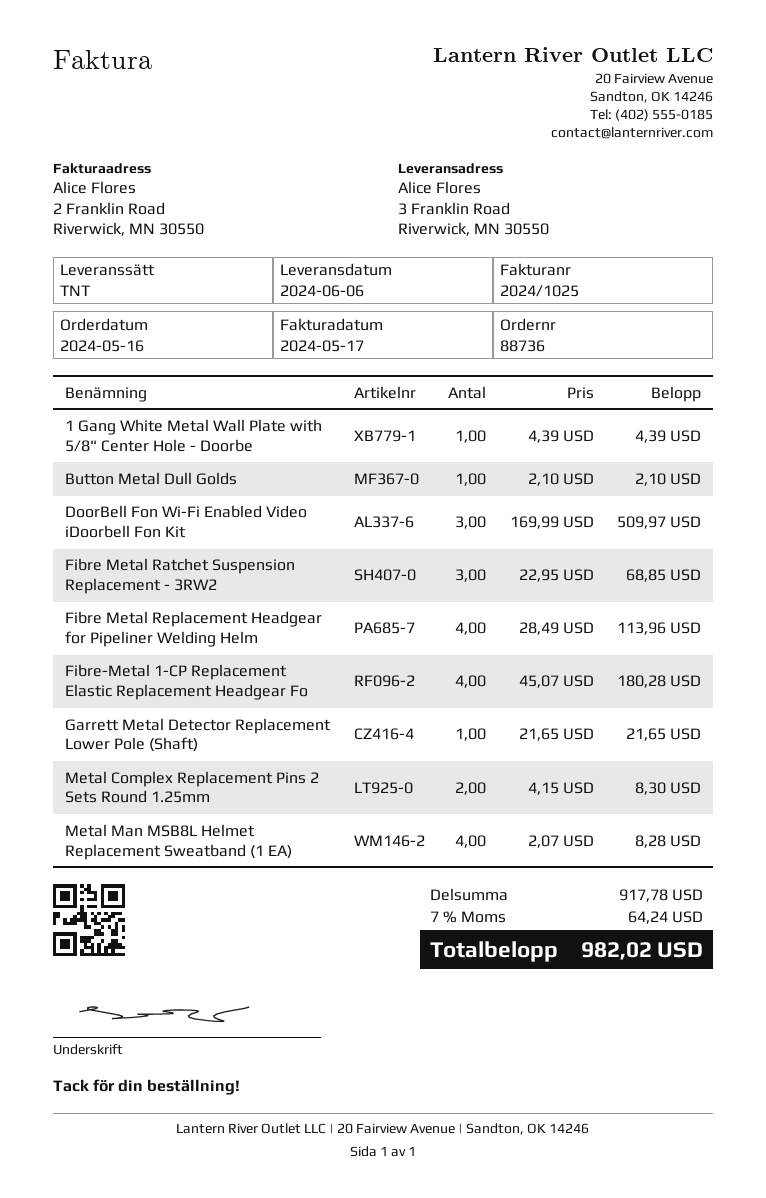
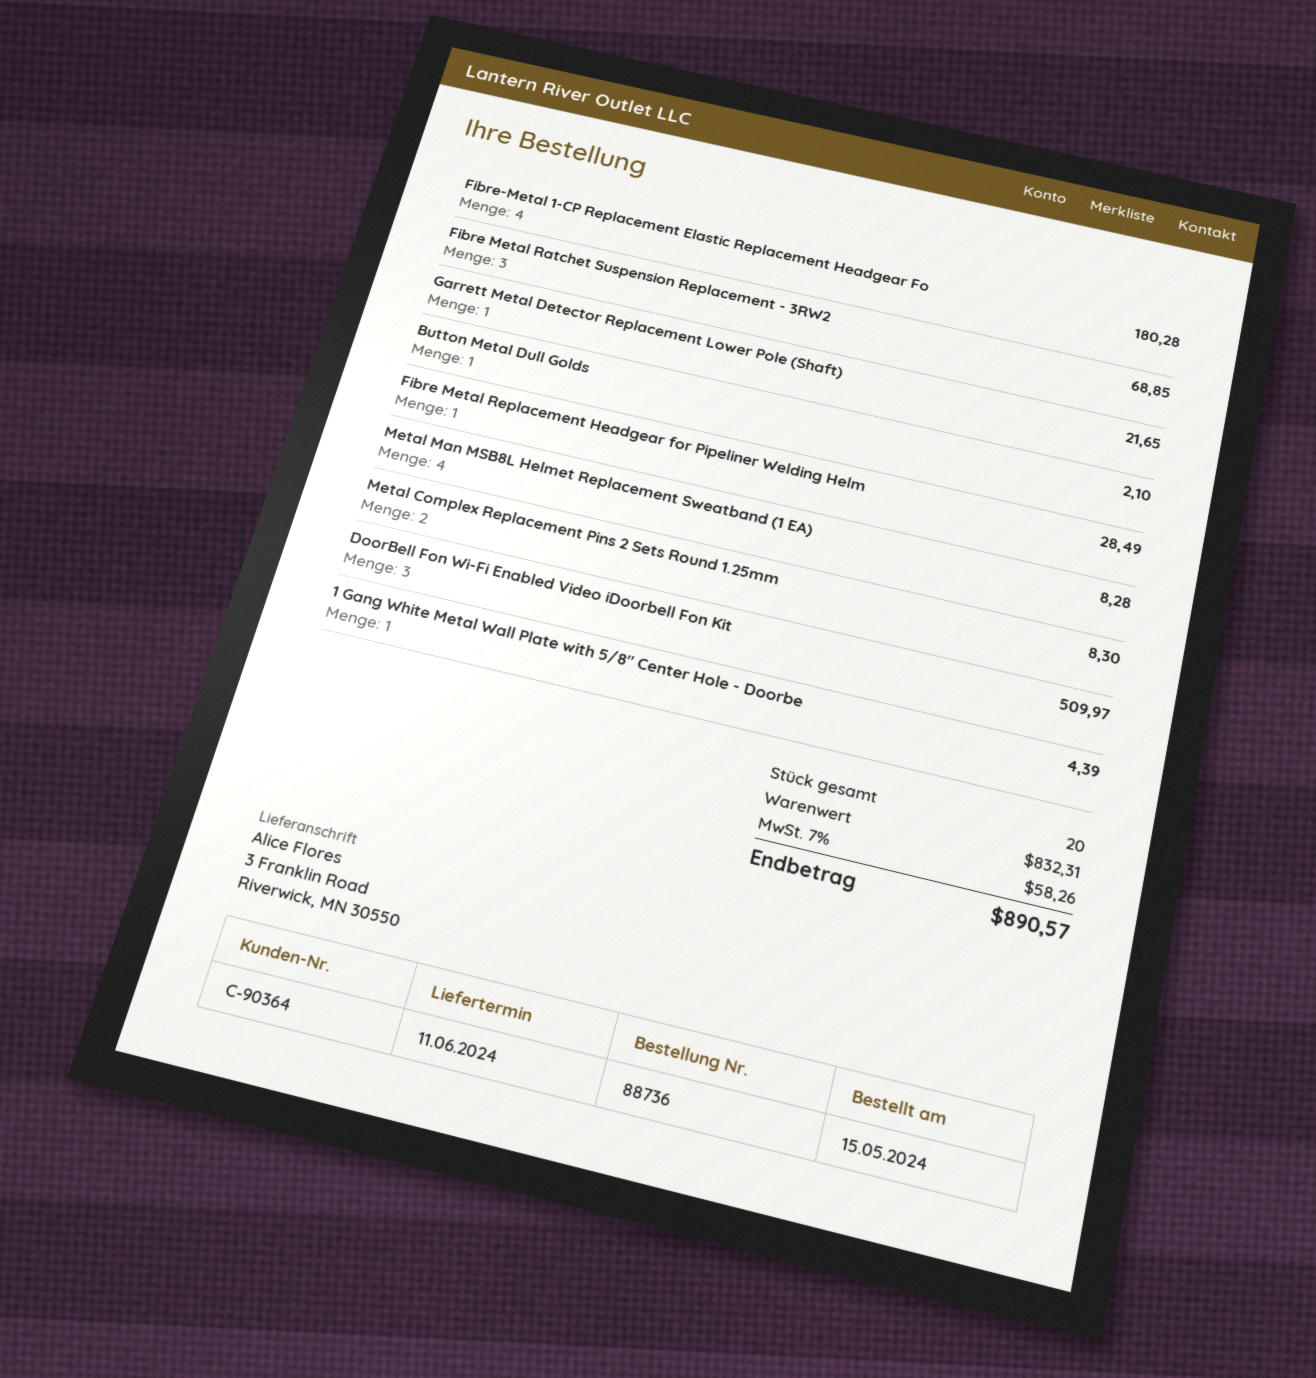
order date: 2024-05-16 -> 2024-05-15
delivery date: 2024-06-06 -> 2024-06-11
Fibre Metal Replacement Headgear for Pipeliner Welding Helm: 4 for 113.96 -> 1 for 28.49
subtotal: 917.78 -> 832.31
tax: 7% = 64.24 -> 7% = 58.26
total: 982.02 -> 890.57

